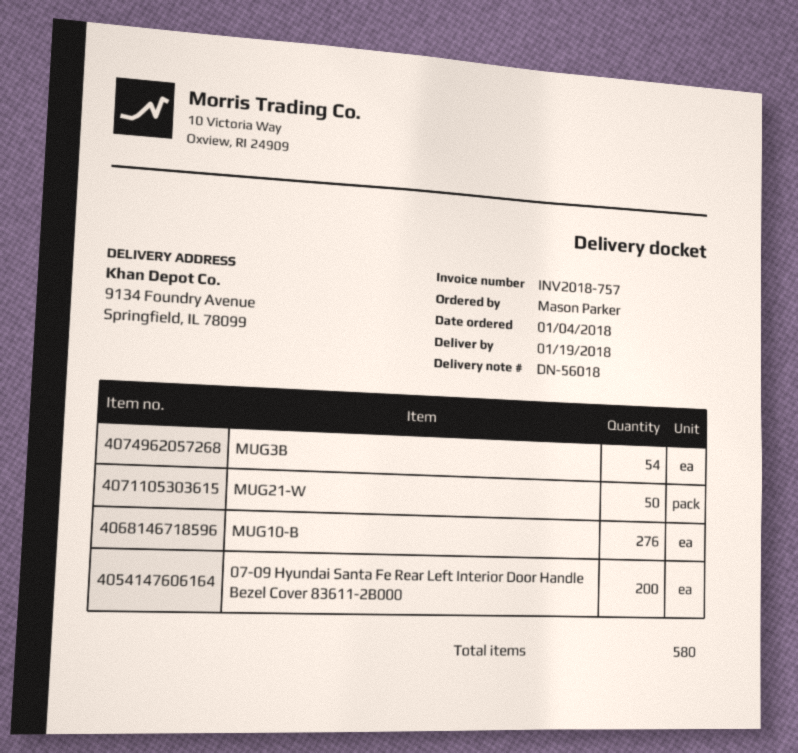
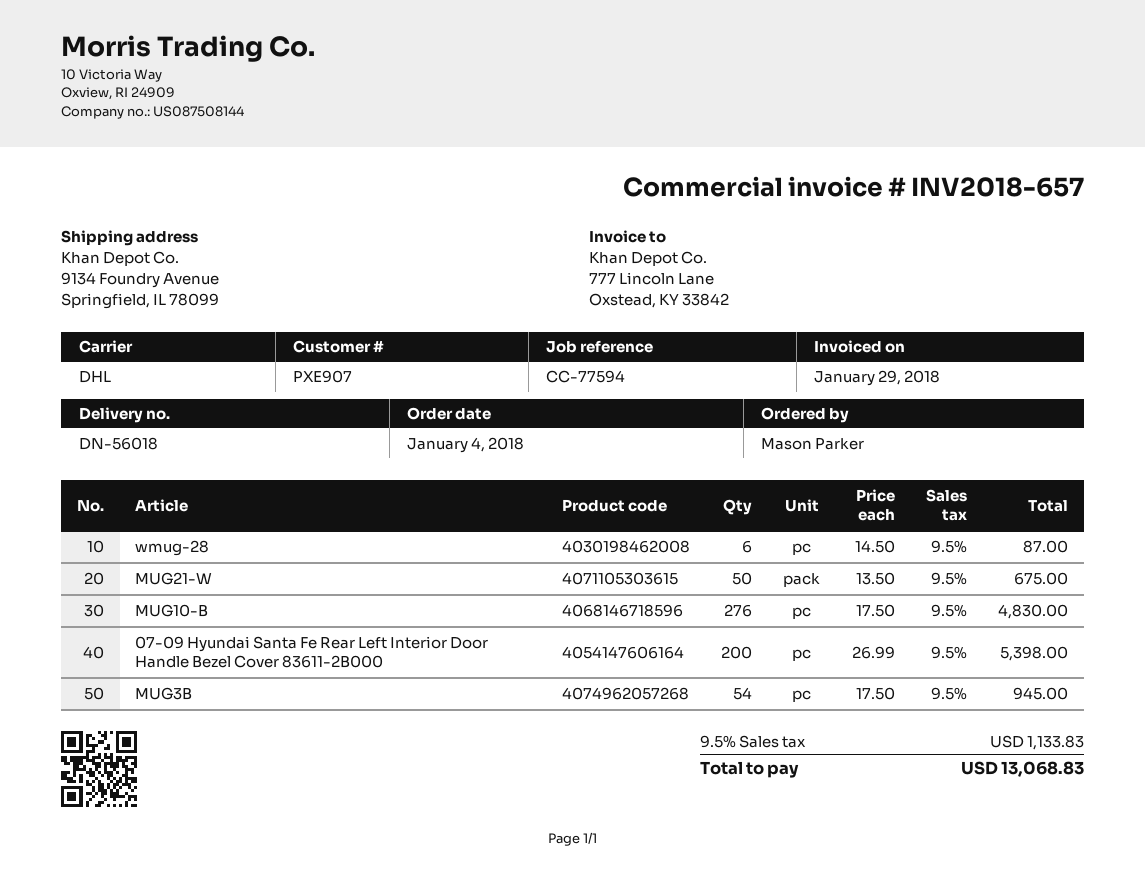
invoice number: INV2018-757 -> INV2018-657
wmug-28: none -> 6

